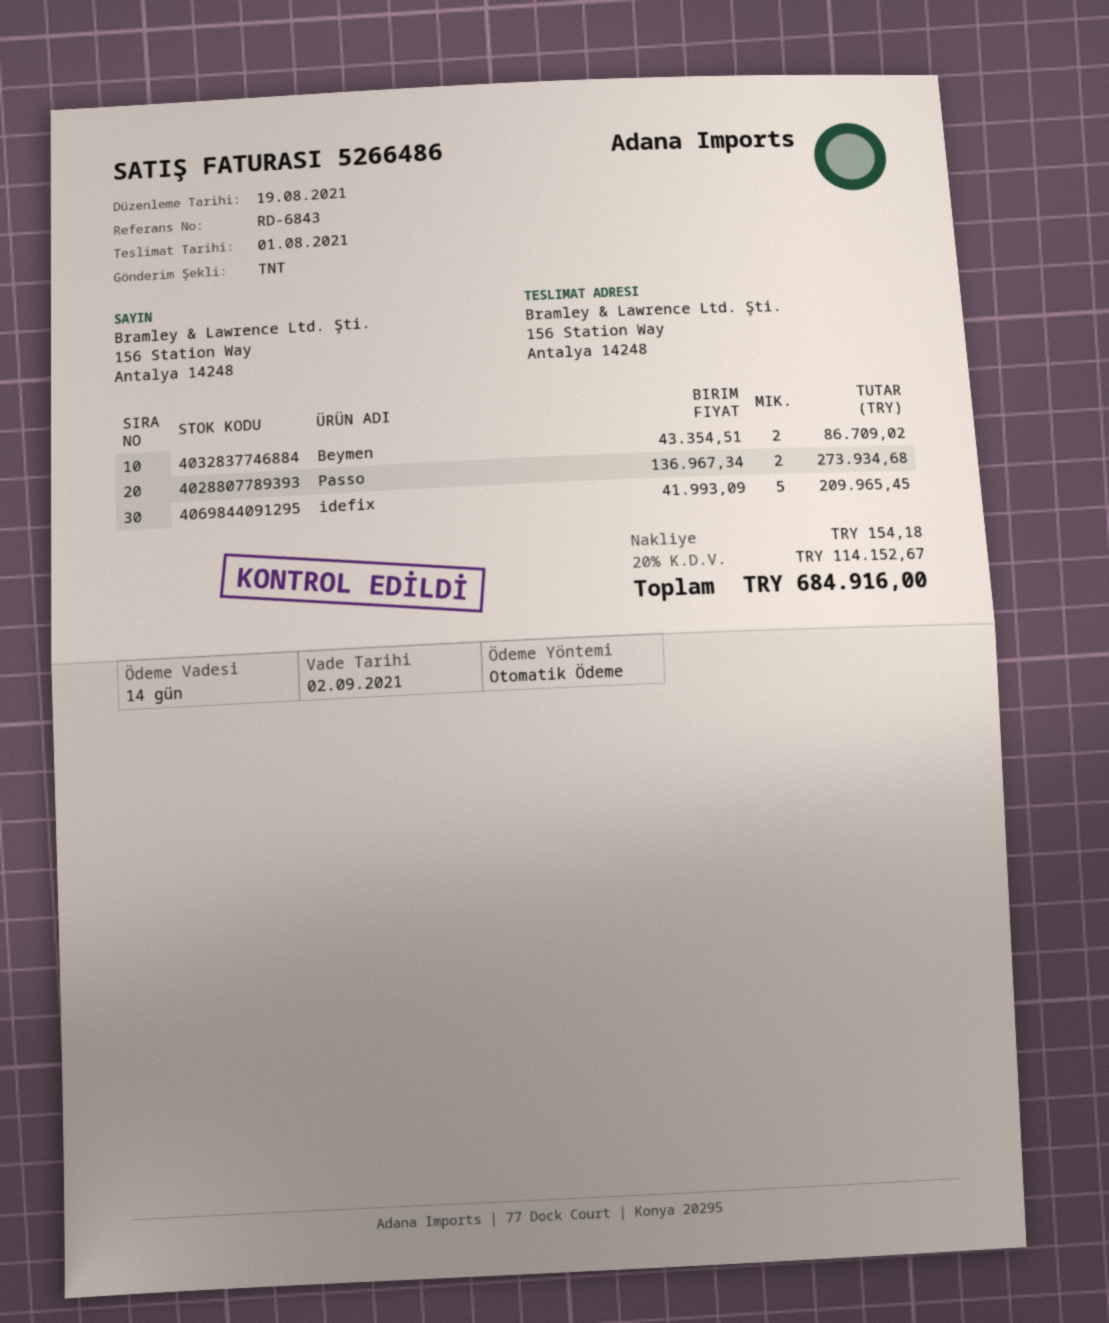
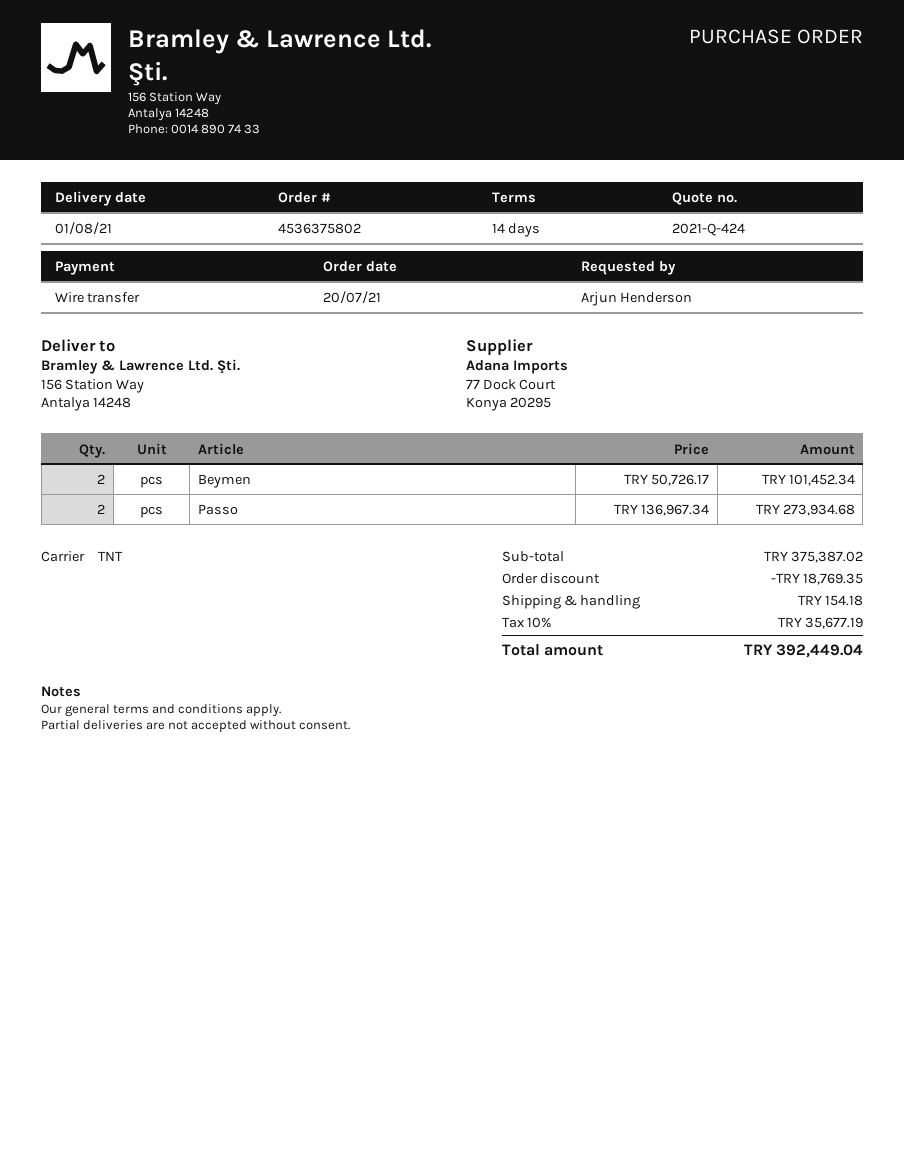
payment method: direct debit -> bank transfer
Beymen: 2 x 43354.51 = 86709.02 -> 2 x 50726.17 = 101452.34
idefix: 5 x 41993.09 = 209965.45 -> none
discount: none -> 18769.35
tax: 20% = 114152.67 -> 10% = 35677.19
total: 684916.00 -> 392449.04

